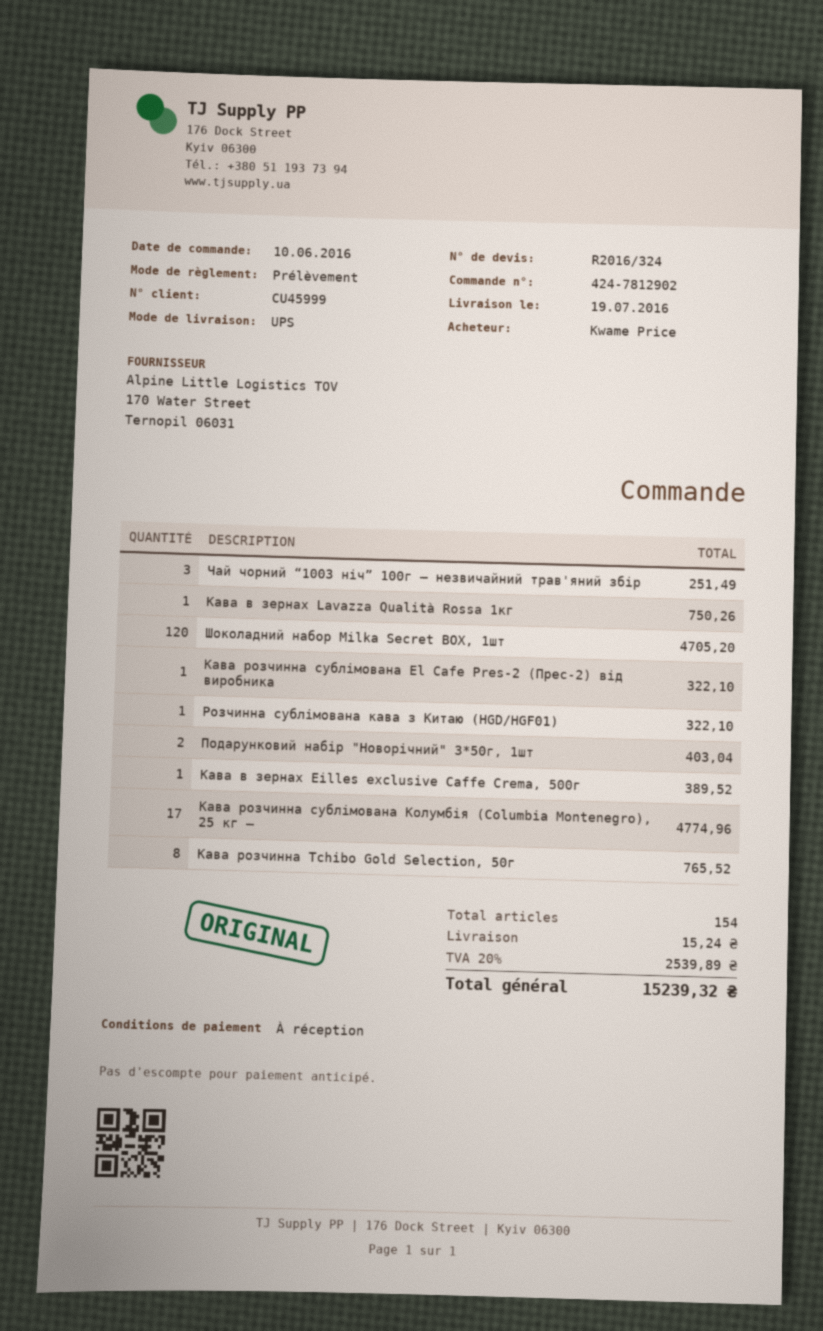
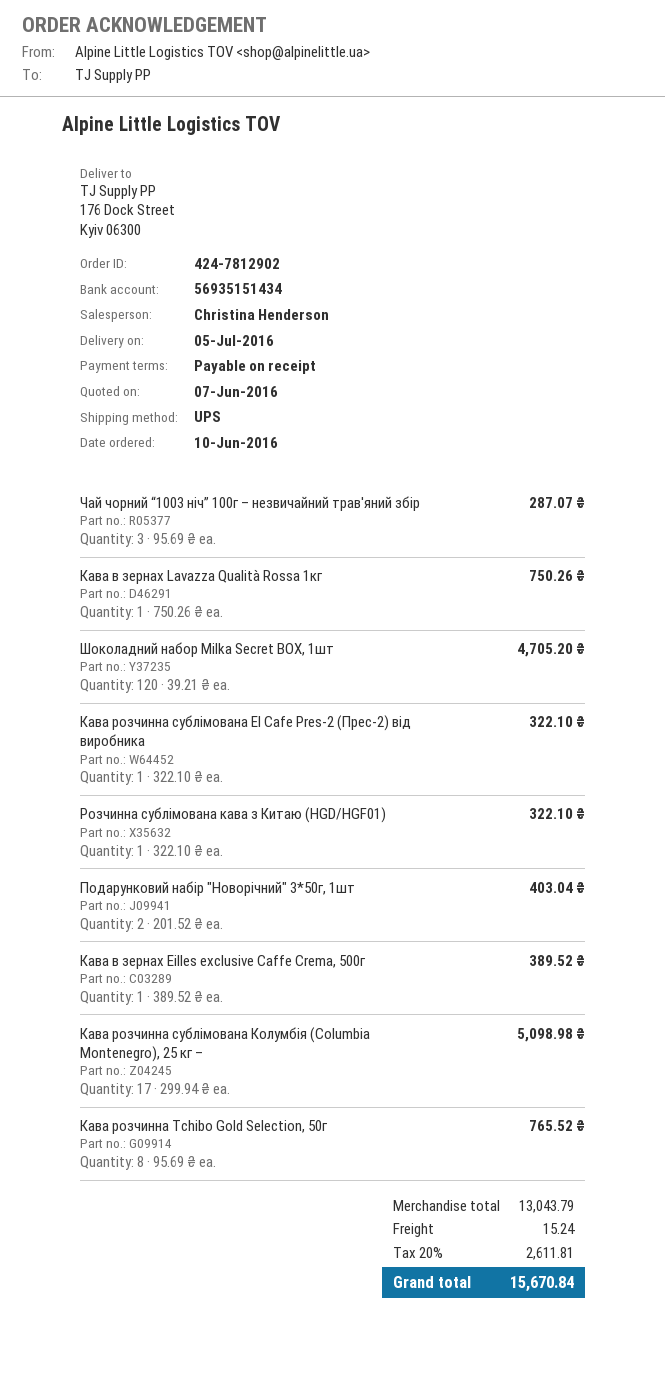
delivery date: 2016-07-19 -> 2016-07-05
Чай чорний “1003 ніч” 100г – незвичайний трав'яний збір: 3 for 251.49 -> 3 for 287.07
Кава розчинна сублімована Колумбія (Columbia Montenegro), 25 кг –: 17 for 4774.96 -> 17 for 5098.98
tax: 20% = 2539.89 -> 20% = 2611.81
total: 15239.32 -> 15670.84

